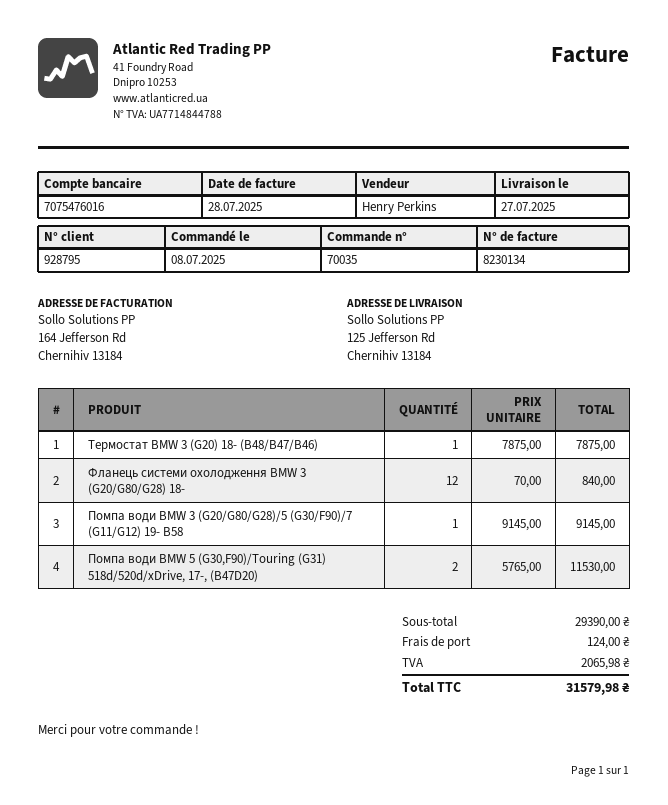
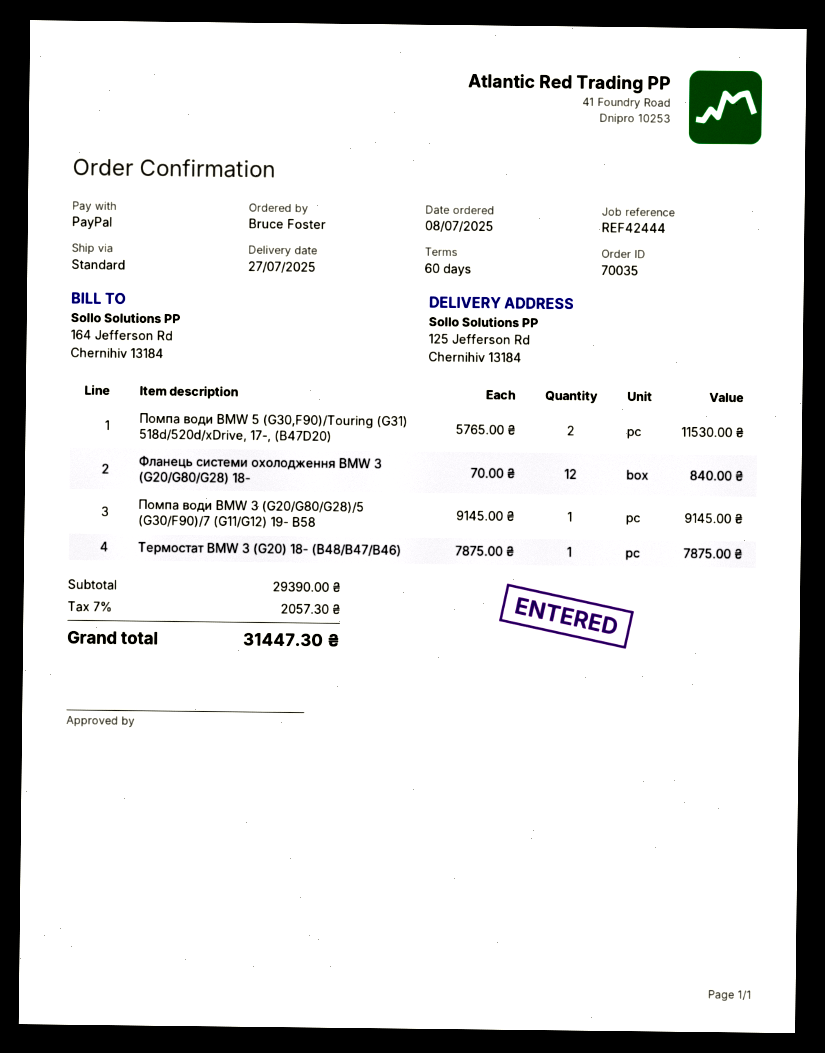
shipping: 124.00 -> none
tax: 2065.98 -> 2057.30
total: 31579.98 -> 31447.30

